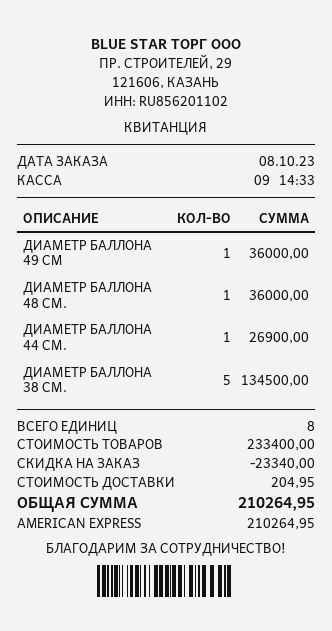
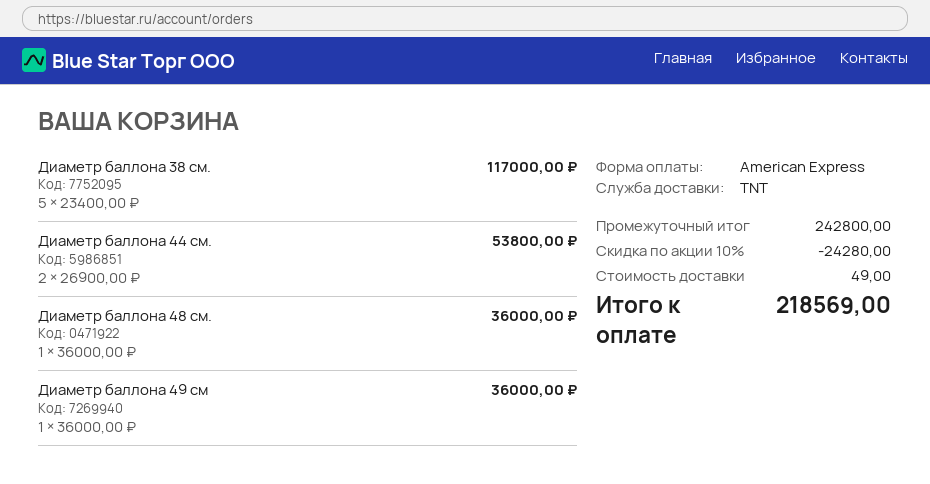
ДИАМЕТР БАЛЛОНА 44 СМ.: 1 for 26900.00 -> 2 for 53800.00
ДИАМЕТР БАЛЛОНА 38 СМ.: 5 for 134500.00 -> 5 for 117000.00
subtotal: 233400.00 -> 242800.00
discount: 23340.00 -> 24280.00
shipping: 204.95 -> 49.00
total: 210264.95 -> 218569.00

